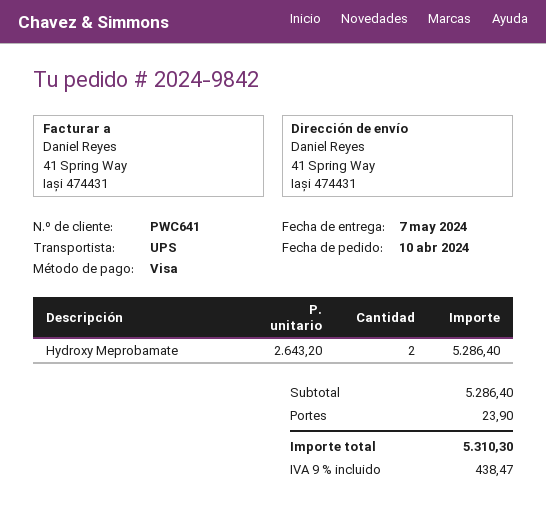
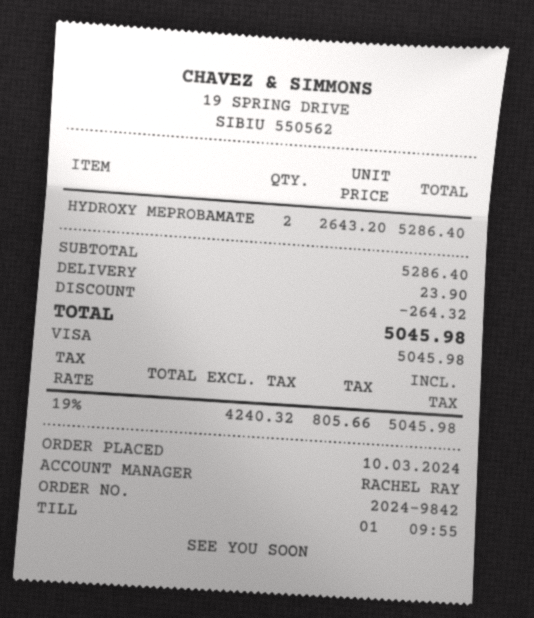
order date: 2024-04-10 -> 2024-03-10
discount: none -> 264.32
tax: 9% = 438.47 -> 19% = 805.66
total: 5310.30 -> 5045.98

